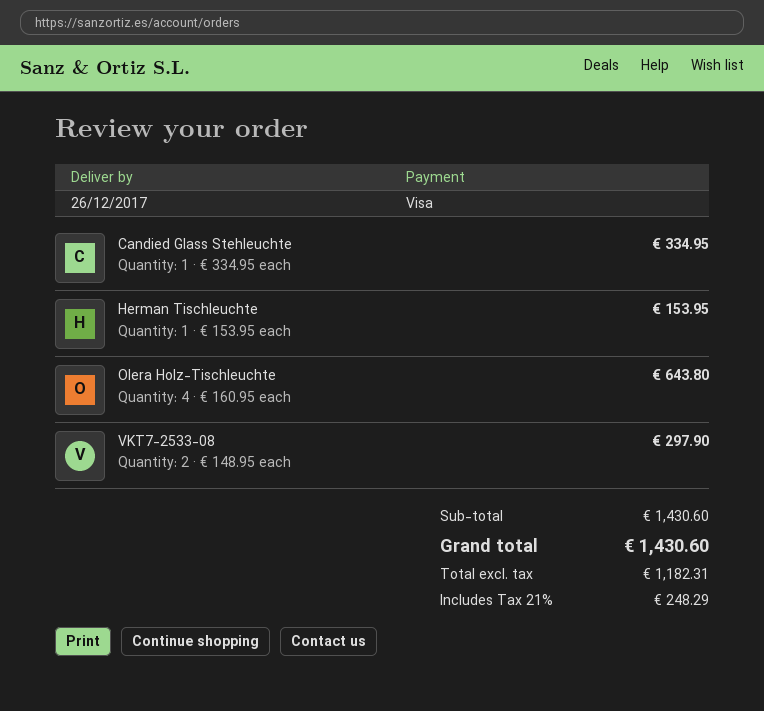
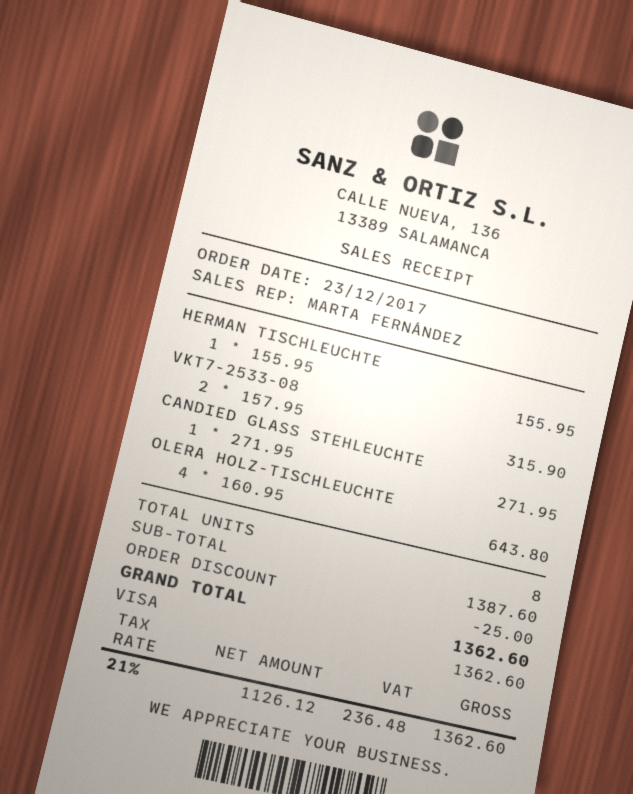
Candied Glass Stehleuchte: 1 x 334.95 = 334.95 -> 1 x 271.95 = 271.95
Herman Tischleuchte: 1 x 153.95 = 153.95 -> 1 x 155.95 = 155.95
VKT7-2533-08: 2 x 148.95 = 297.90 -> 2 x 157.95 = 315.90
subtotal: 1430.60 -> 1387.60
discount: none -> 25.00
net: 1182.31 -> 1126.12
tax: 21% = 248.29 -> 21% = 236.48
total: 1430.60 -> 1362.60

